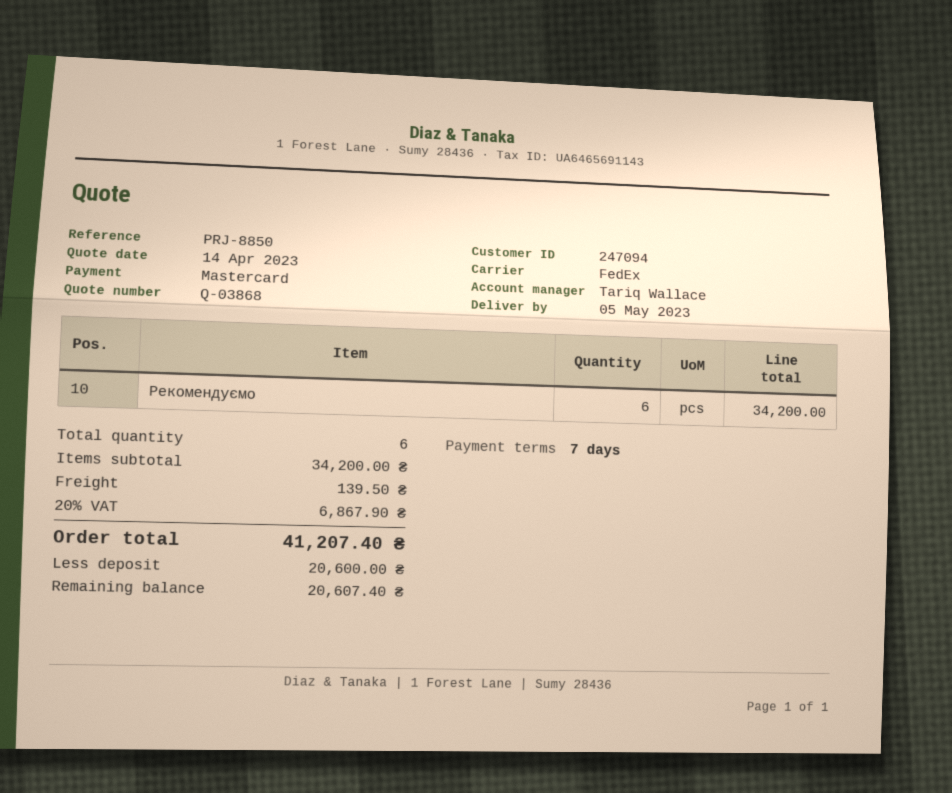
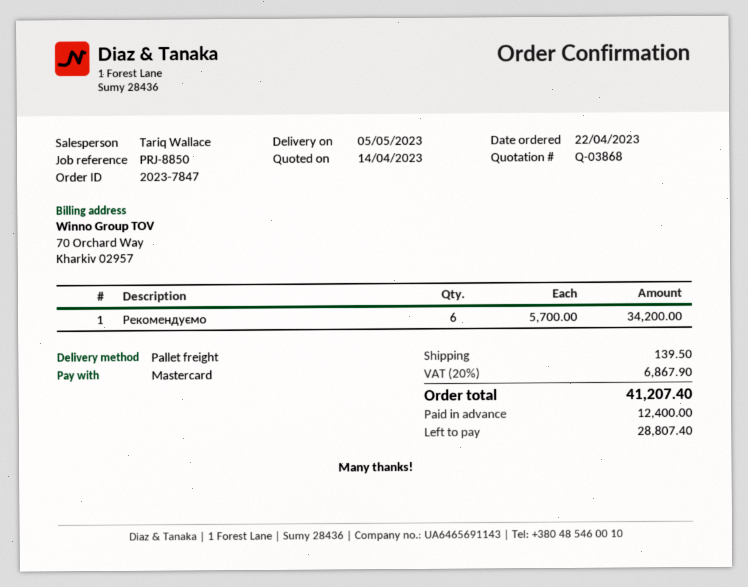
shipping method: FedEx -> pallet freight
deposit: 20600.00 -> 12400.00
balance: 20607.40 -> 28807.40

